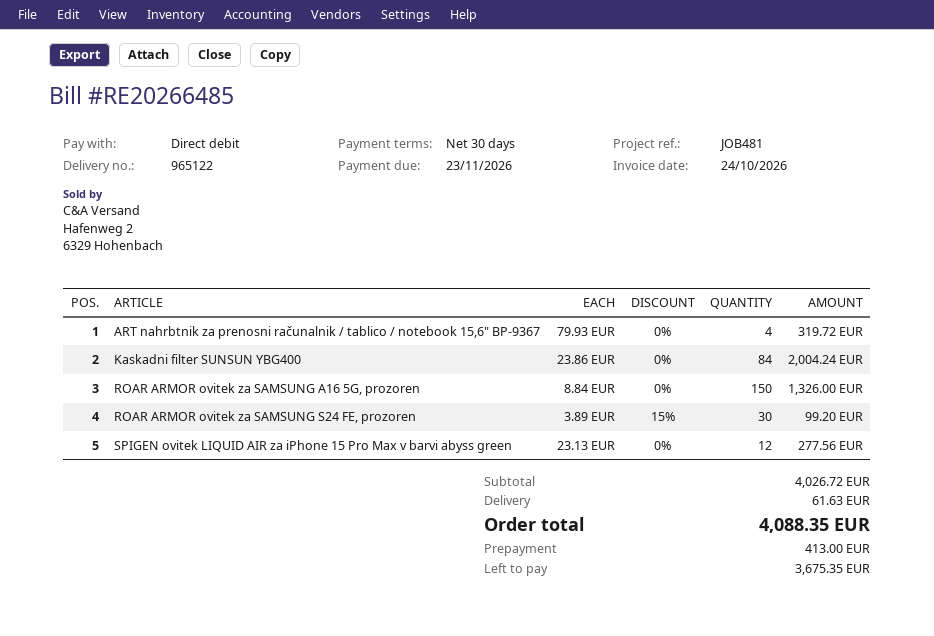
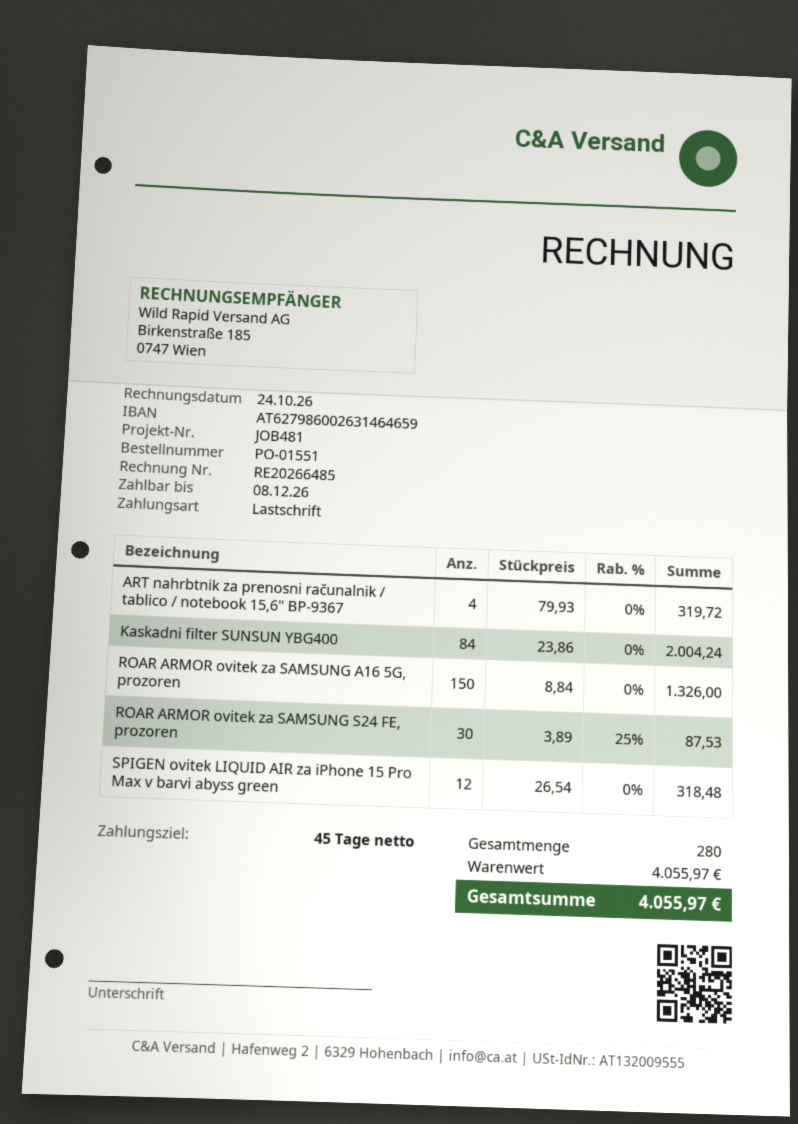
payment terms: 30 days -> 45 days
due date: 2026-11-23 -> 2026-12-08
ROAR ARMOR ovitek za SAMSUNG S24 FE, prozoren: 30 x 3.89 - 15% = 99.20 -> 30 x 3.89 - 25% = 87.53
SPIGEN ovitek LIQUID AIR za iPhone 15 Pro Max v barvi abyss green: 12 x 23.13 = 277.56 -> 12 x 26.54 = 318.48
subtotal: 4026.72 -> 4055.97
shipping: 61.63 -> none
total: 4088.35 -> 4055.97

